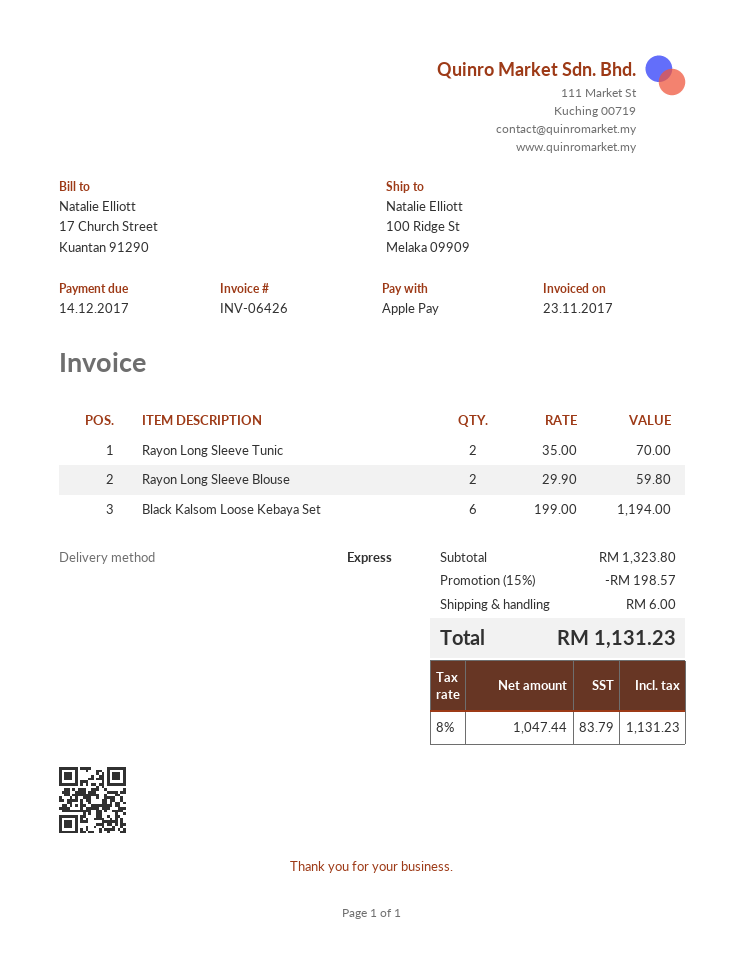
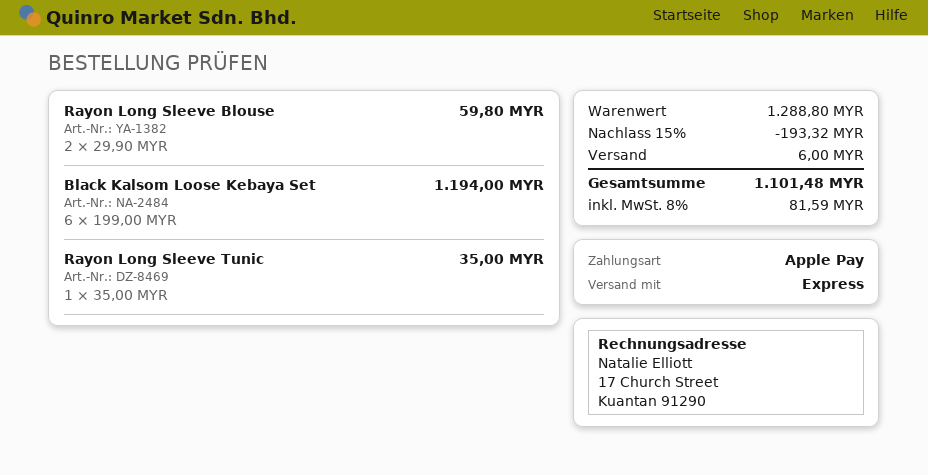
Rayon Long Sleeve Tunic: 2 x 35.00 = 70.00 -> 1 x 35.00 = 35.00
subtotal: 1323.80 -> 1288.80
discount: 15% = 198.57 -> 15% = 193.32
tax: 8% = 83.79 -> 8% = 81.59
total: 1131.23 -> 1101.48

